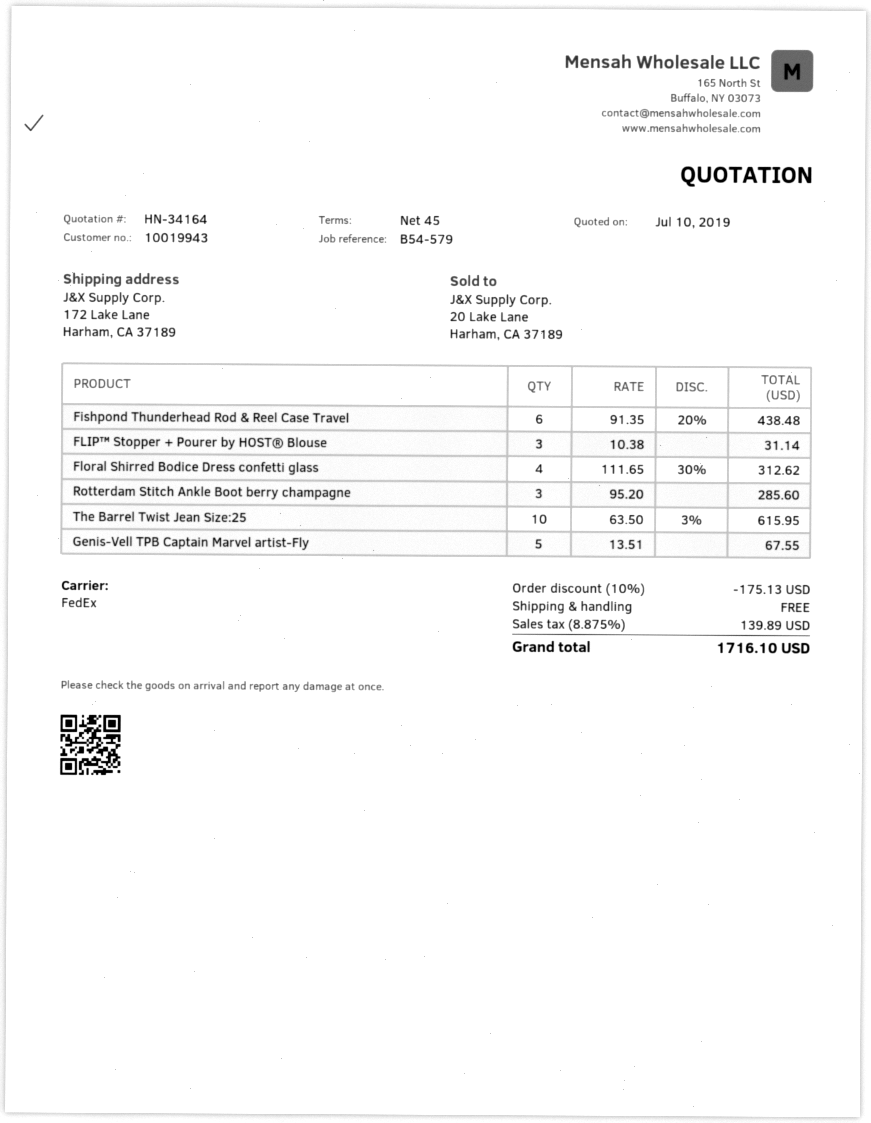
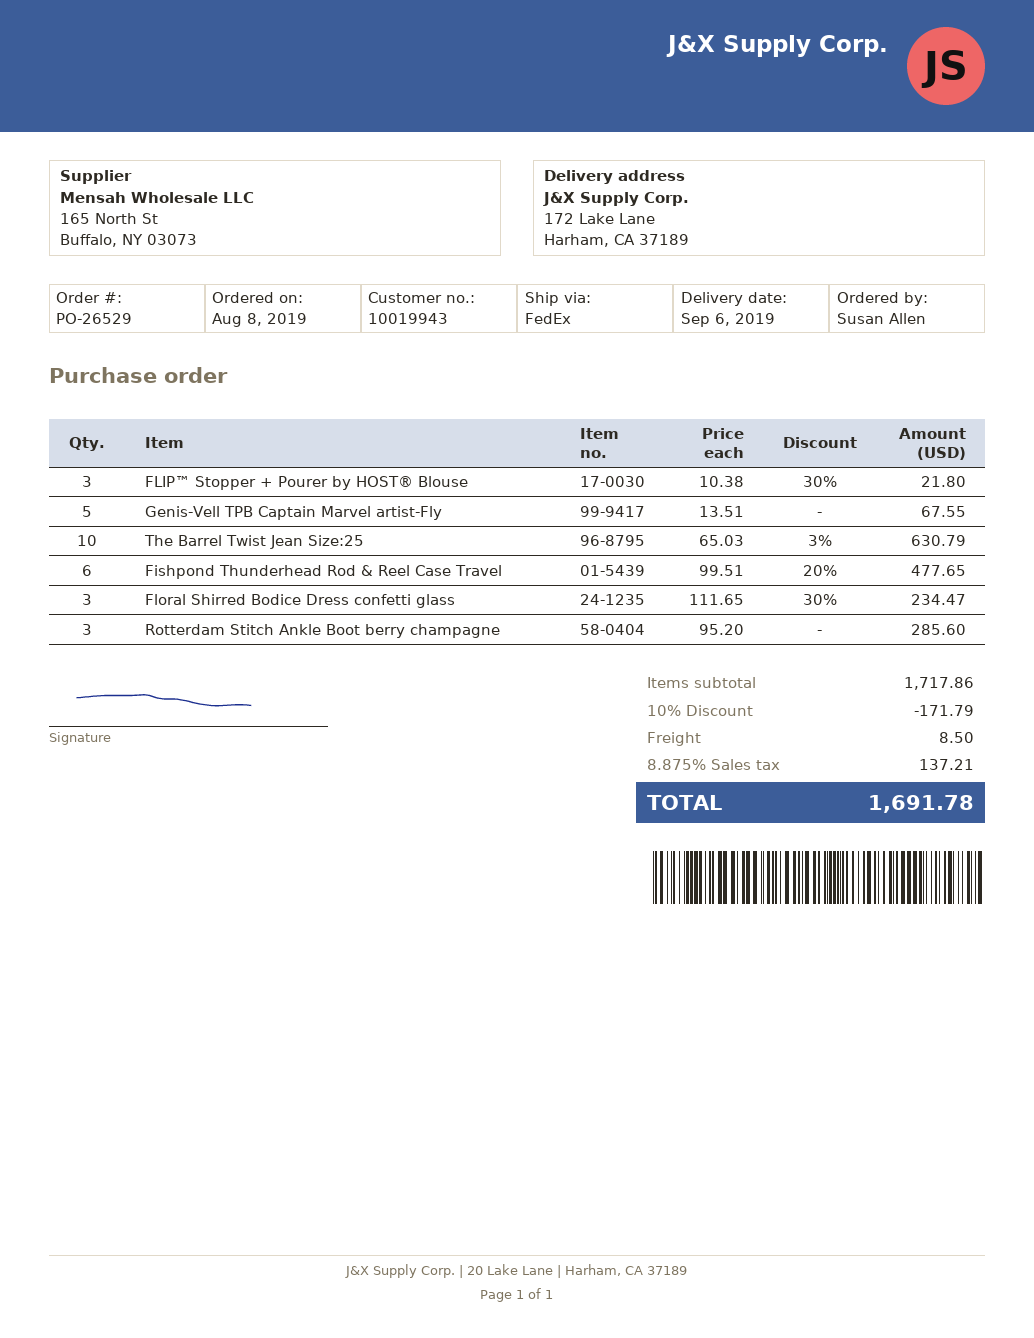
Fishpond Thunderhead Rod & Reel Case Travel: 6 x 91.35 - 20% = 438.48 -> 6 x 99.51 - 20% = 477.65
FLIP™ Stopper + Pourer by HOST® Blouse: 3 x 10.38 = 31.14 -> 3 x 10.38 - 30% = 21.80
Floral Shirred Bodice Dress confetti glass: 4 x 111.65 - 30% = 312.62 -> 3 x 111.65 - 30% = 234.47
The Barrel Twist Jean Size:25: 10 x 63.50 - 3% = 615.95 -> 10 x 65.03 - 3% = 630.79
discount: 10% = 175.13 -> 10% = 171.79
shipping: 0.00 -> 8.50
tax: 8.875% = 139.89 -> 8.875% = 137.21
total: 1716.10 -> 1691.78

